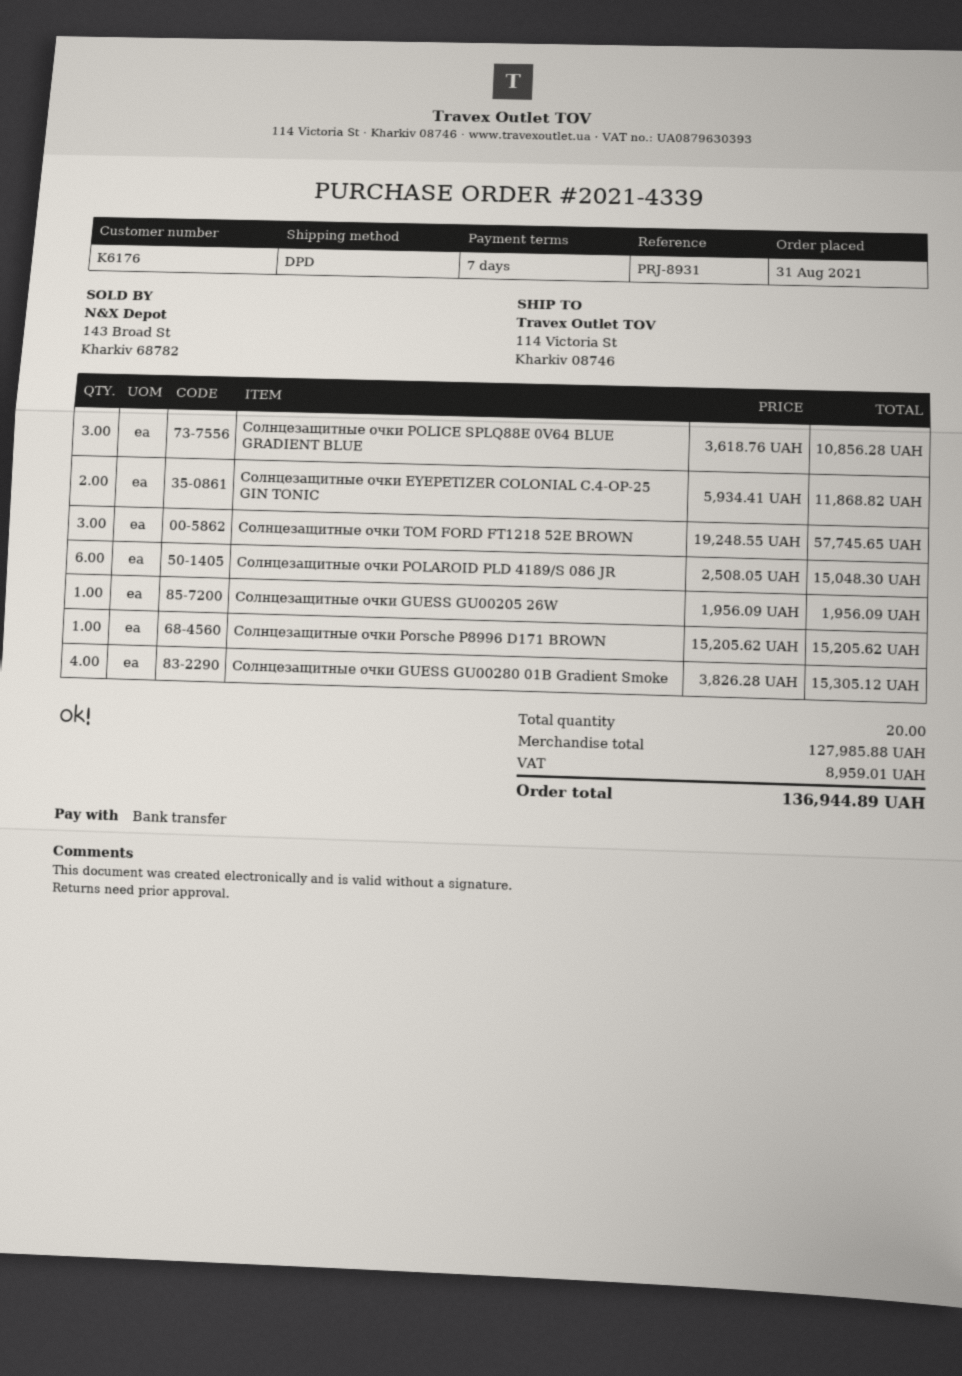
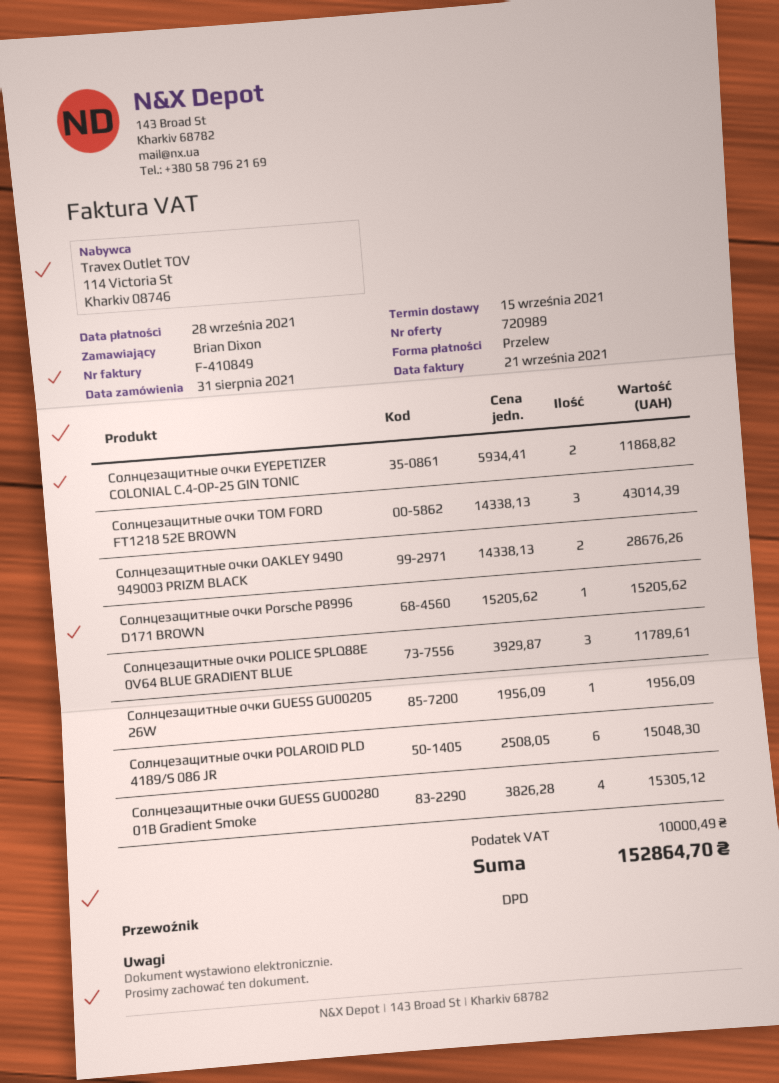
Солнцезащитные очки POLICE SPLQ88E 0V64 BLUE GRADIENT BLUE: 3 x 3618.76 = 10856.28 -> 3 x 3929.87 = 11789.61
Солнцезащитные очки TOM FORD FT1218 52E BROWN: 3 x 19248.55 = 57745.65 -> 3 x 14338.13 = 43014.39
Солнцезащитные очки OAKLEY 9490 949003 PRIZM BLACK: none -> 2 x 14338.13 = 28676.26
tax: 8959.01 -> 10000.49
total: 136944.89 -> 152864.70

